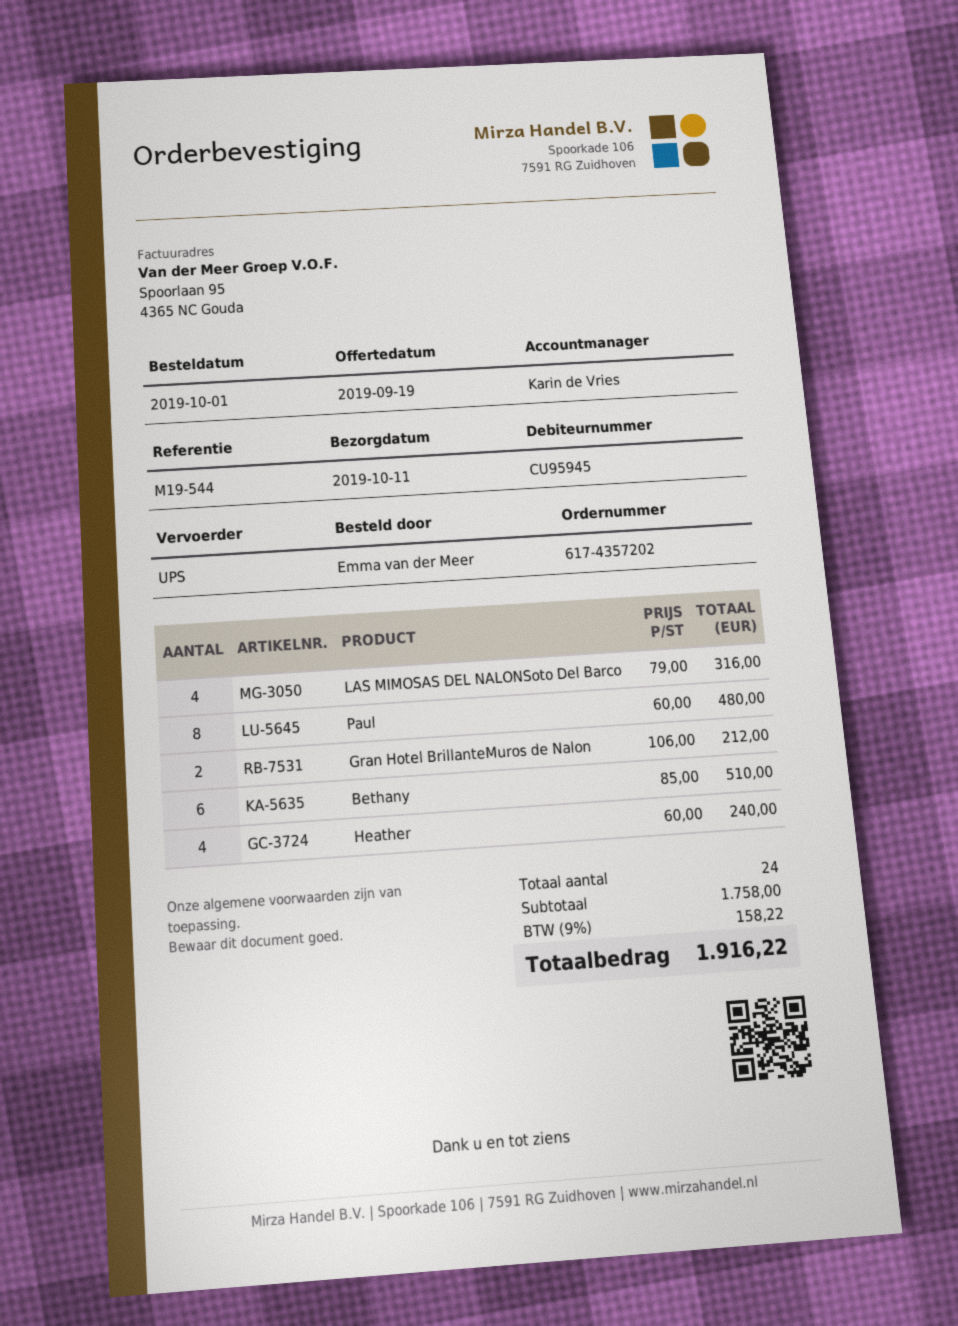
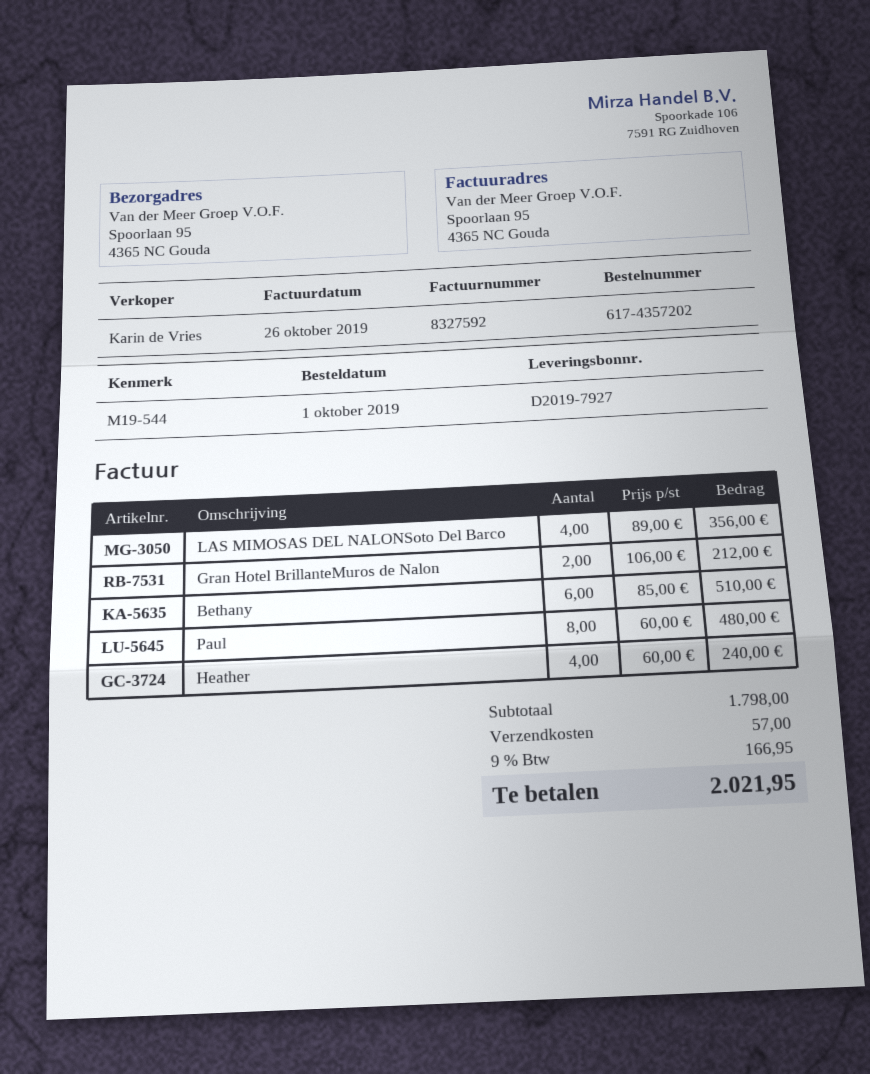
LAS MIMOSAS DEL NALONSoto Del Barco: 4 x 79.00 = 316.00 -> 4 x 89.00 = 356.00
subtotal: 1758.00 -> 1798.00
shipping: none -> 57.00
tax: 9% = 158.22 -> 9% = 166.95
total: 1916.22 -> 2021.95

